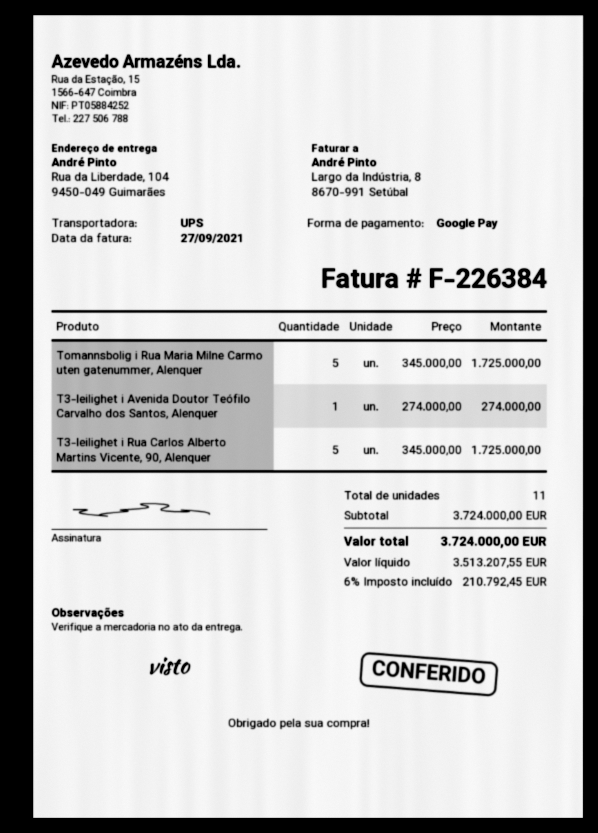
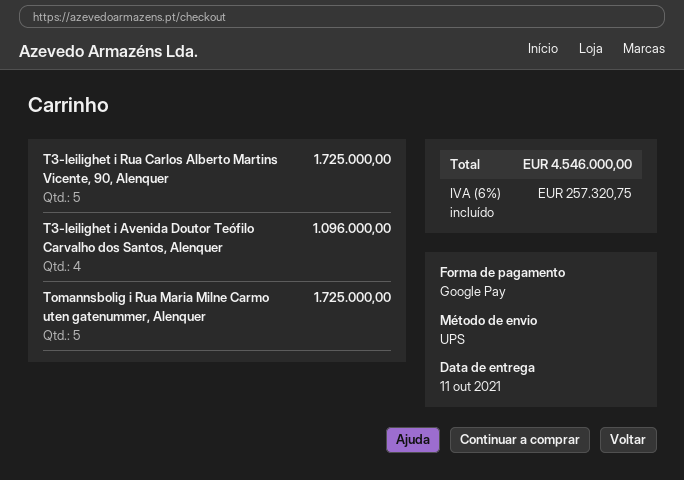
T3-leilighet i Avenida Doutor Teófilo Carvalho dos Santos, Alenquer: 1 for 274000.00 -> 4 for 1096000.00
tax: 6% = 210792.45 -> 6% = 257320.75
total: 3724000.00 -> 4546000.00

